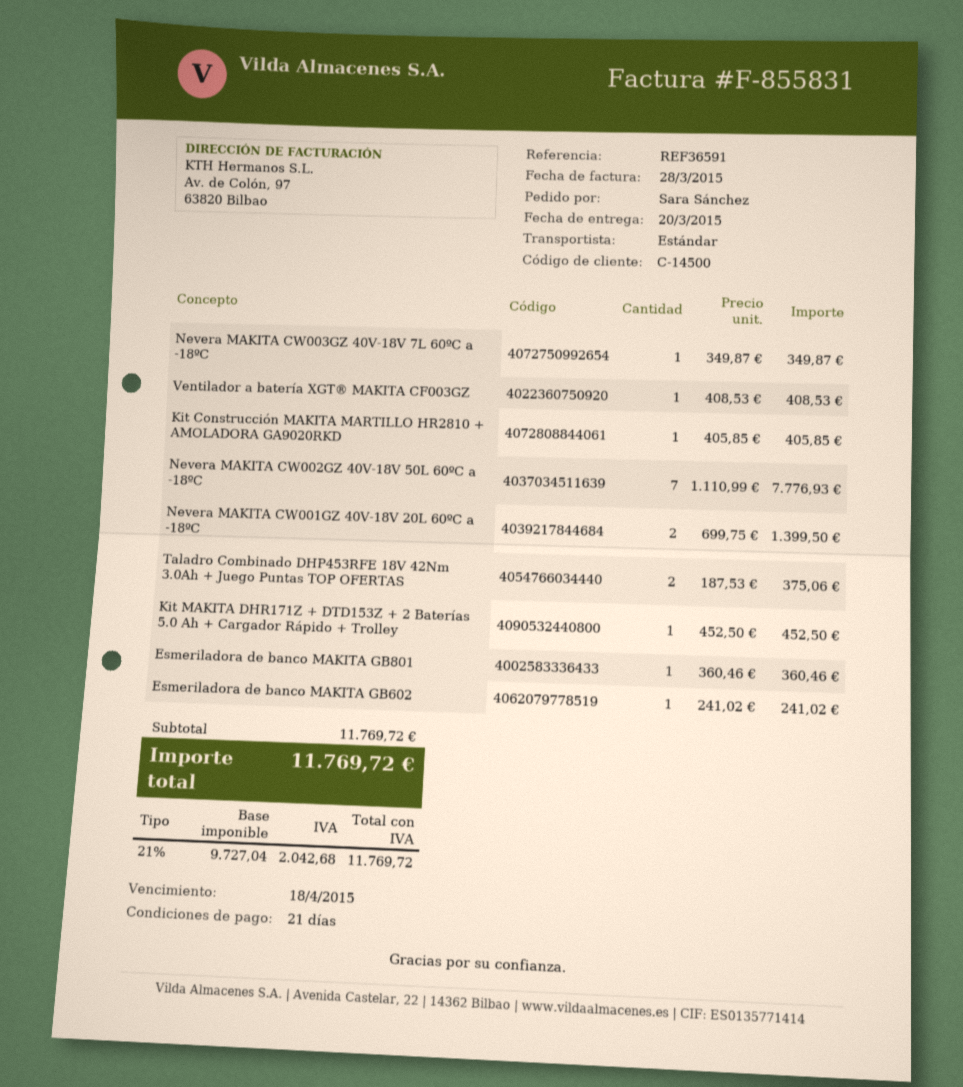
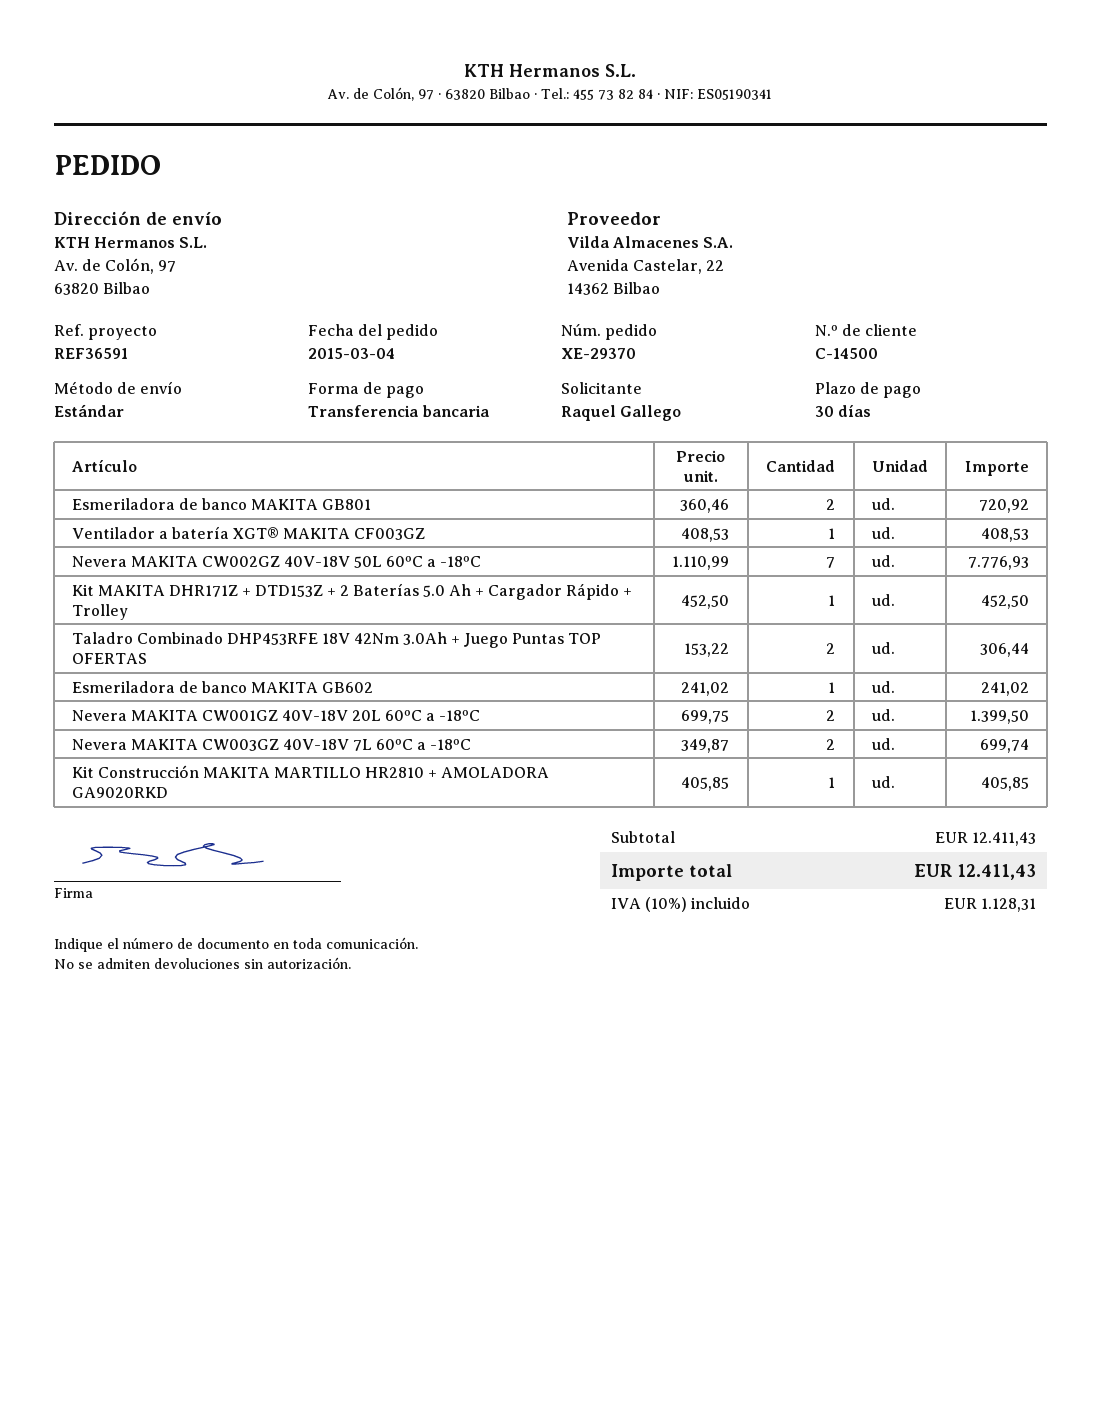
payment terms: 21 days -> 30 days
ordered by: Sara Sánchez -> Raquel Gallego
Nevera MAKITA CW003GZ 40V-18V 7L 60ºC a -18ºC: 1 x 349.87 = 349.87 -> 2 x 349.87 = 699.74
Taladro Combinado DHP453RFE 18V 42Nm 3.0Ah + Juego Puntas TOP OFERTAS: 2 x 187.53 = 375.06 -> 2 x 153.22 = 306.44
Esmeriladora de banco MAKITA GB801: 1 x 360.46 = 360.46 -> 2 x 360.46 = 720.92
subtotal: 11769.72 -> 12411.43
tax: 21% = 2042.68 -> 10% = 1128.31
total: 11769.72 -> 12411.43

